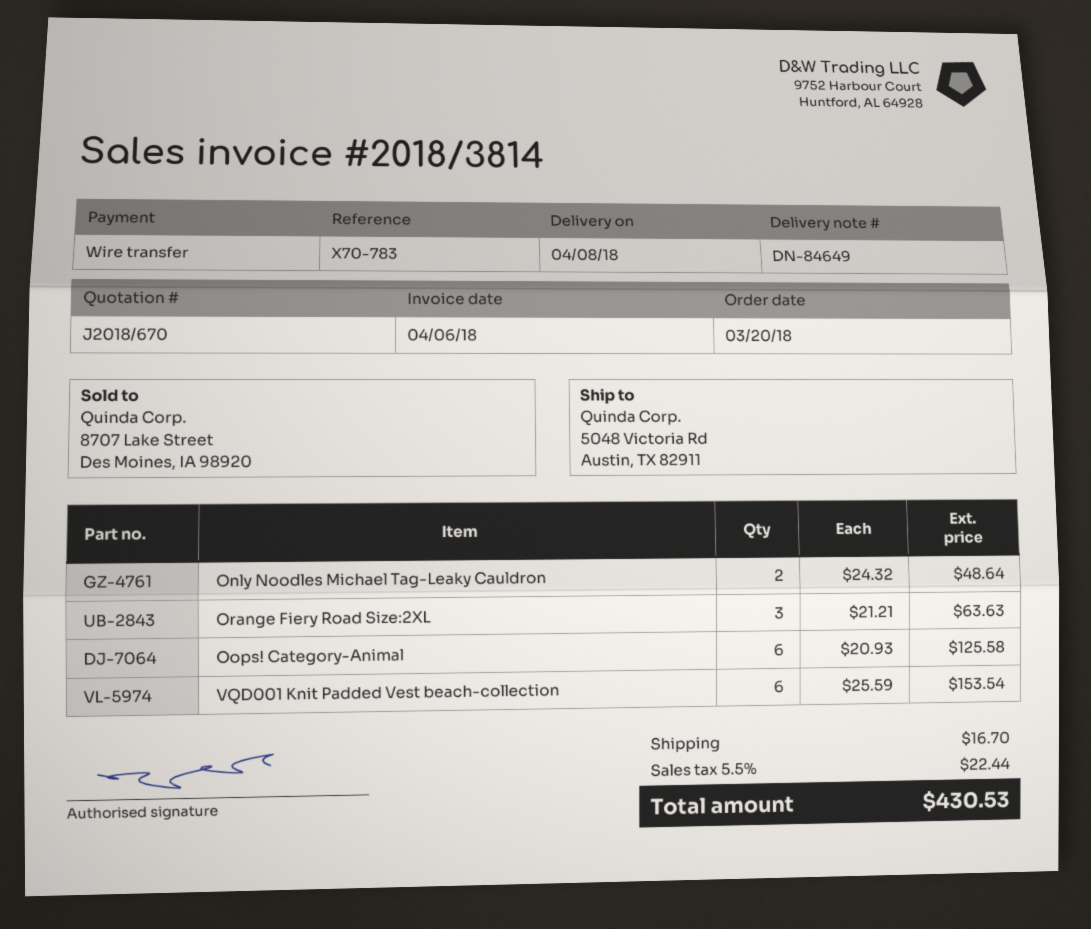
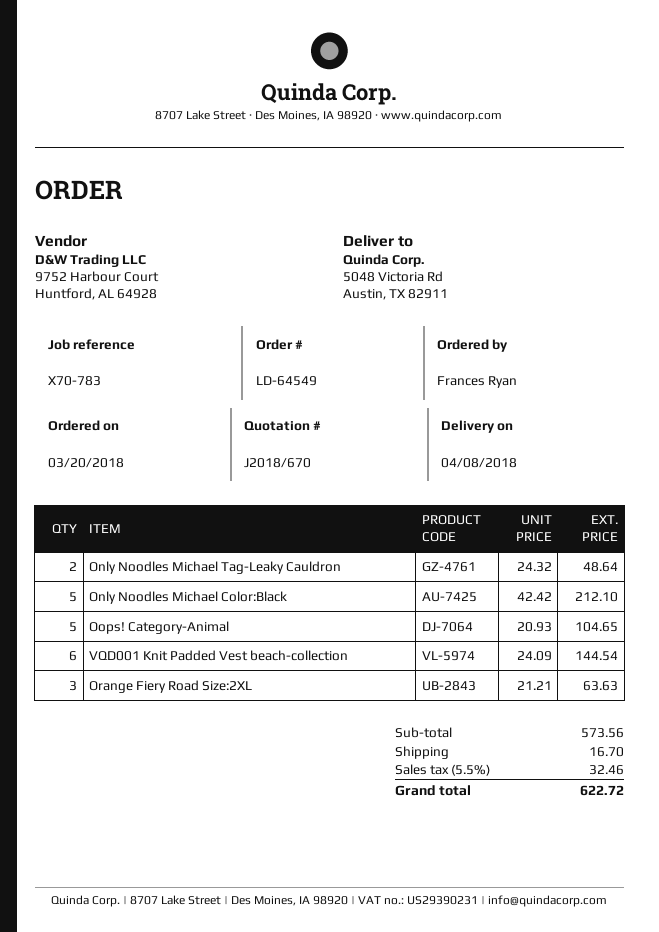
Oops! Category-Animal: 6 x 20.93 = 125.58 -> 5 x 20.93 = 104.65
VQD001 Knit Padded Vest beach-collection: 6 x 25.59 = 153.54 -> 6 x 24.09 = 144.54
Only Noodles Michael Color:Black: none -> 5 x 42.42 = 212.10
tax: 5.5% = 22.44 -> 5.5% = 32.46
total: 430.53 -> 622.72

